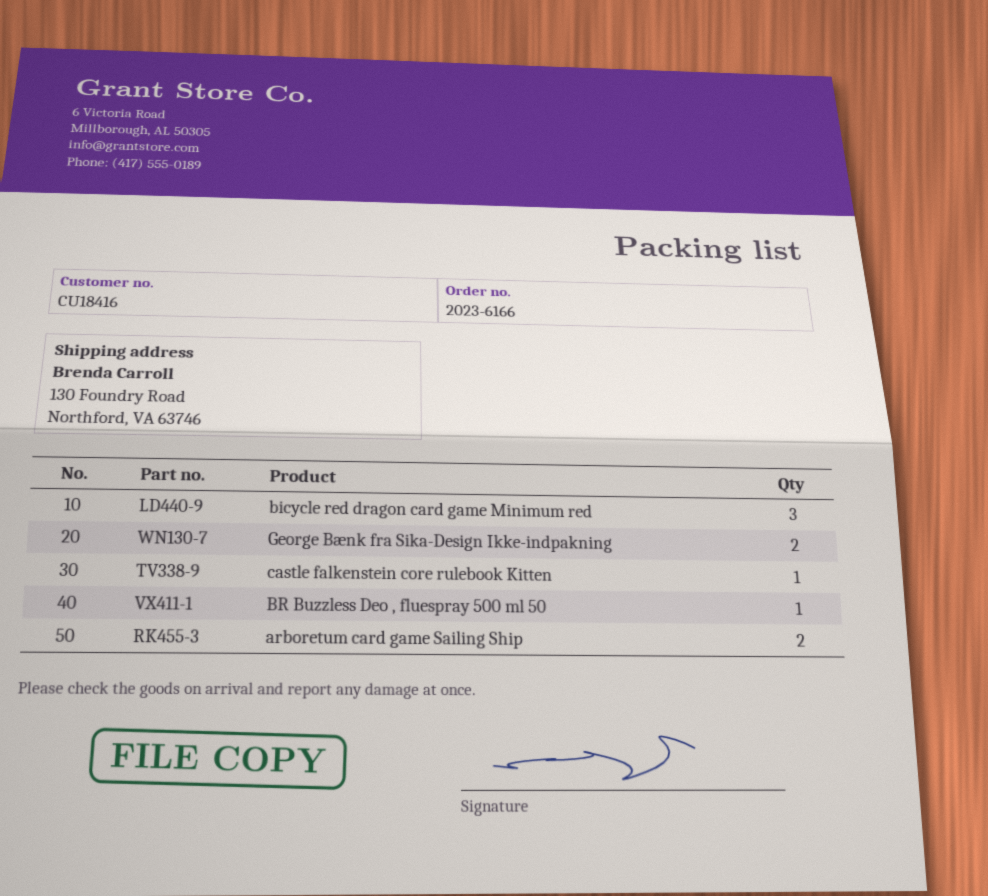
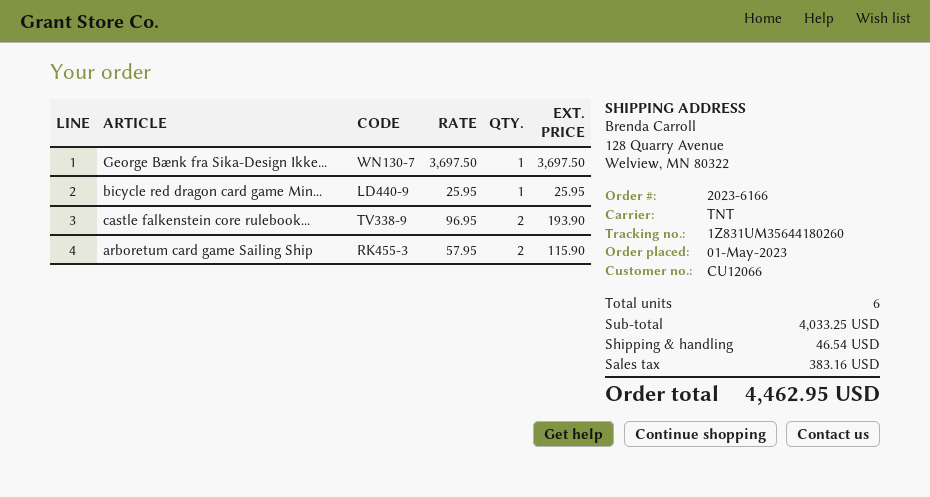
customer number: CU18416 -> CU12066
ship to: 130 Foundry Road, Northford, VA 63746 -> 128 Quarry Avenue, Welview, MN 80322
bicycle red dragon card game Minimum red: 3 -> 1
George Bænk fra Sika-Design Ikke-indpakning: 2 -> 1
castle falkenstein core rulebook Kitten: 1 -> 2
BR Buzzless Deo , fluespray 500 ml 50: 1 -> none

